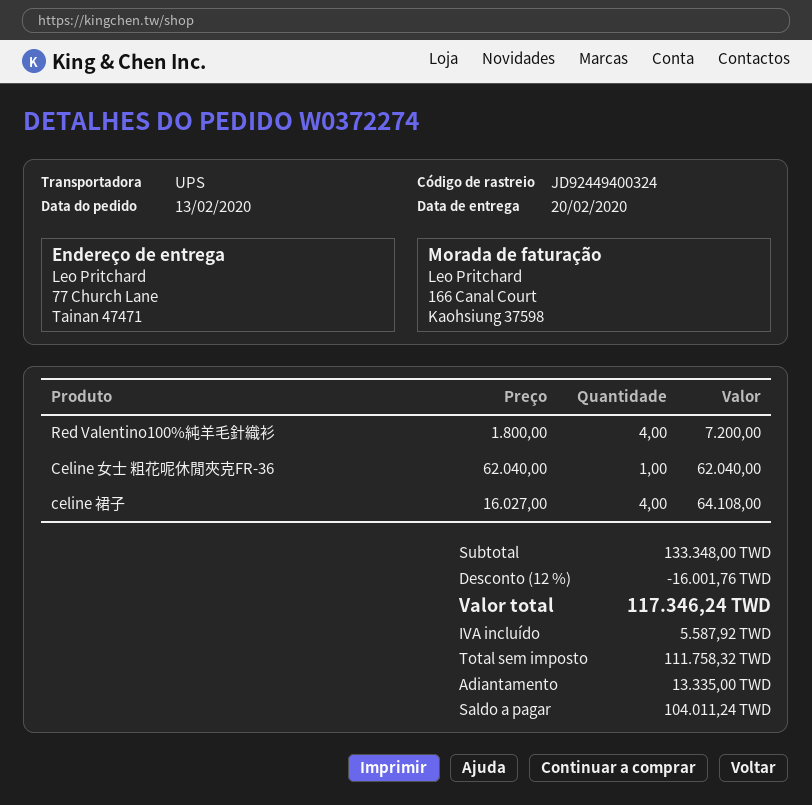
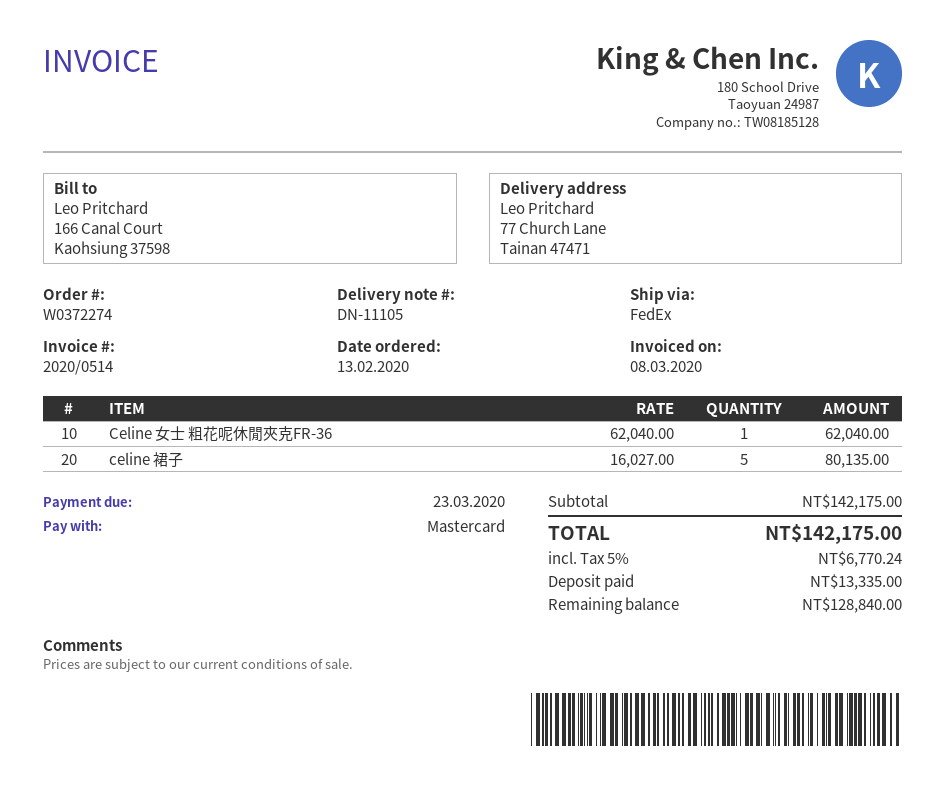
shipping method: UPS -> FedEx
Red Valentino100%純羊毛針織衫: 4 x 1800.00 = 7200.00 -> none
celine 裙子: 4 x 16027.00 = 64108.00 -> 5 x 16027.00 = 80135.00
subtotal: 133348.00 -> 142175.00
discount: 12% = 16001.76 -> none
tax: 5587.92 -> 6770.24
total: 117346.24 -> 142175.00
balance: 104011.24 -> 128840.00

